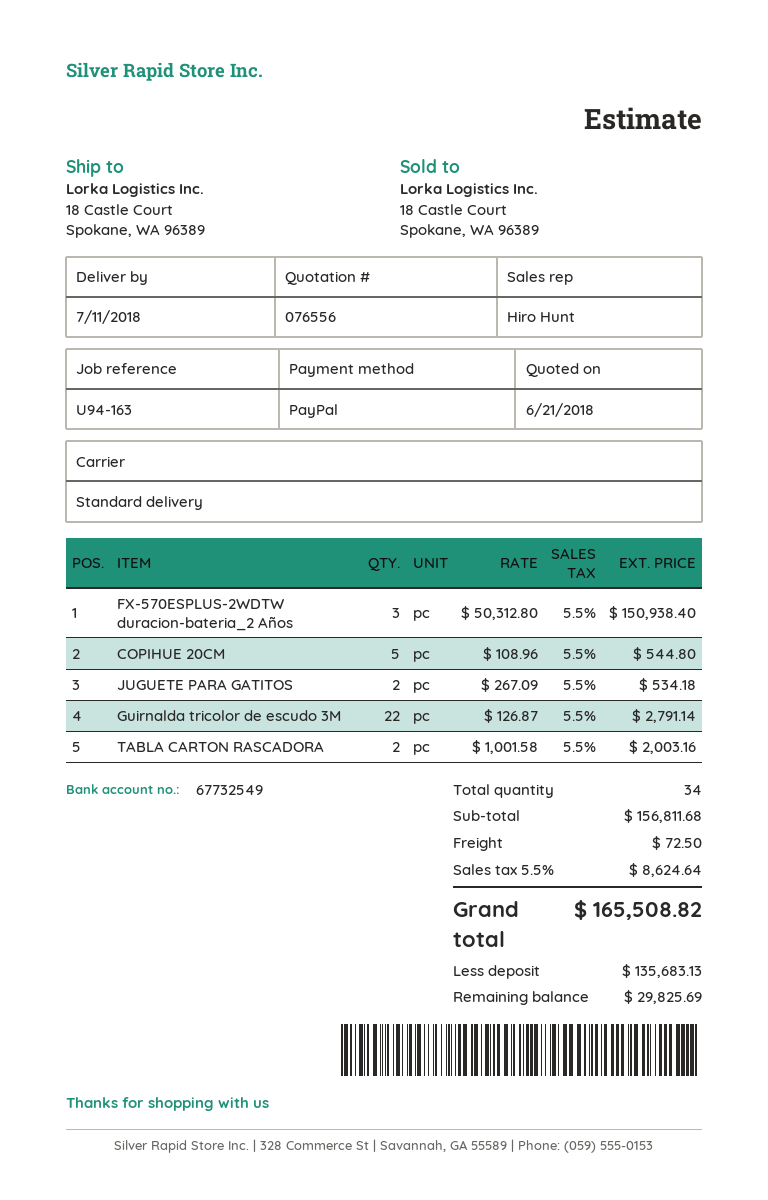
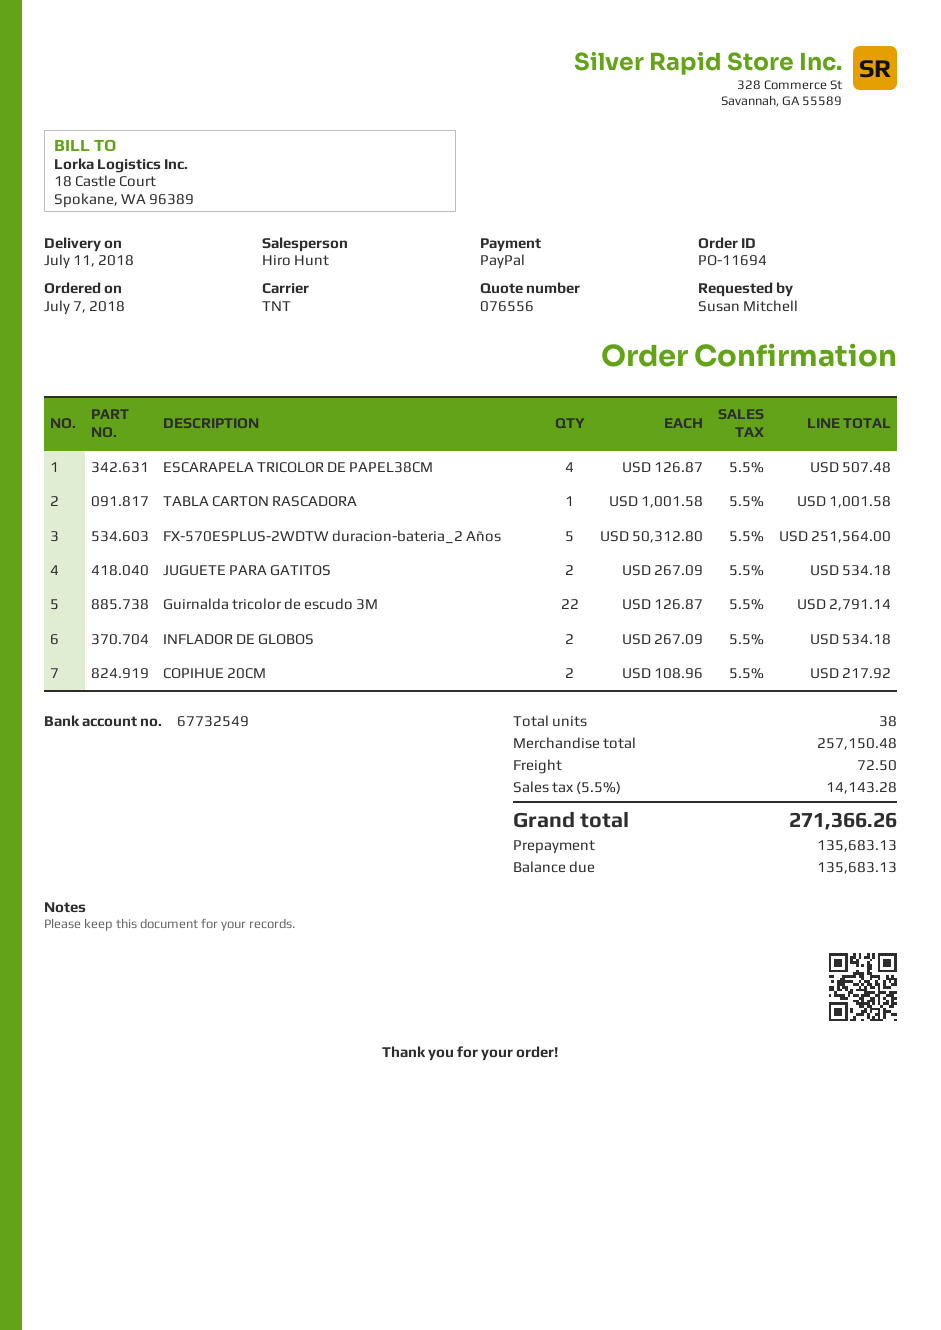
shipping method: standard -> TNT
FX-570ESPLUS-2WDTW duracion-bateria_2 Años: 3 x 50312.80 = 150938.40 -> 5 x 50312.80 = 251564.00
COPIHUE 20CM: 5 x 108.96 = 544.80 -> 2 x 108.96 = 217.92
TABLA CARTON RASCADORA: 2 x 1001.58 = 2003.16 -> 1 x 1001.58 = 1001.58
ESCARAPELA TRICOLOR DE PAPEL38CM: none -> 4 x 126.87 = 507.48
INFLADOR DE GLOBOS: none -> 2 x 267.09 = 534.18
total quantity: 34 -> 38
subtotal: 156811.68 -> 257150.48
tax: 5.5% = 8624.64 -> 5.5% = 14143.28
total: 165508.82 -> 271366.26
balance: 29825.69 -> 135683.13

